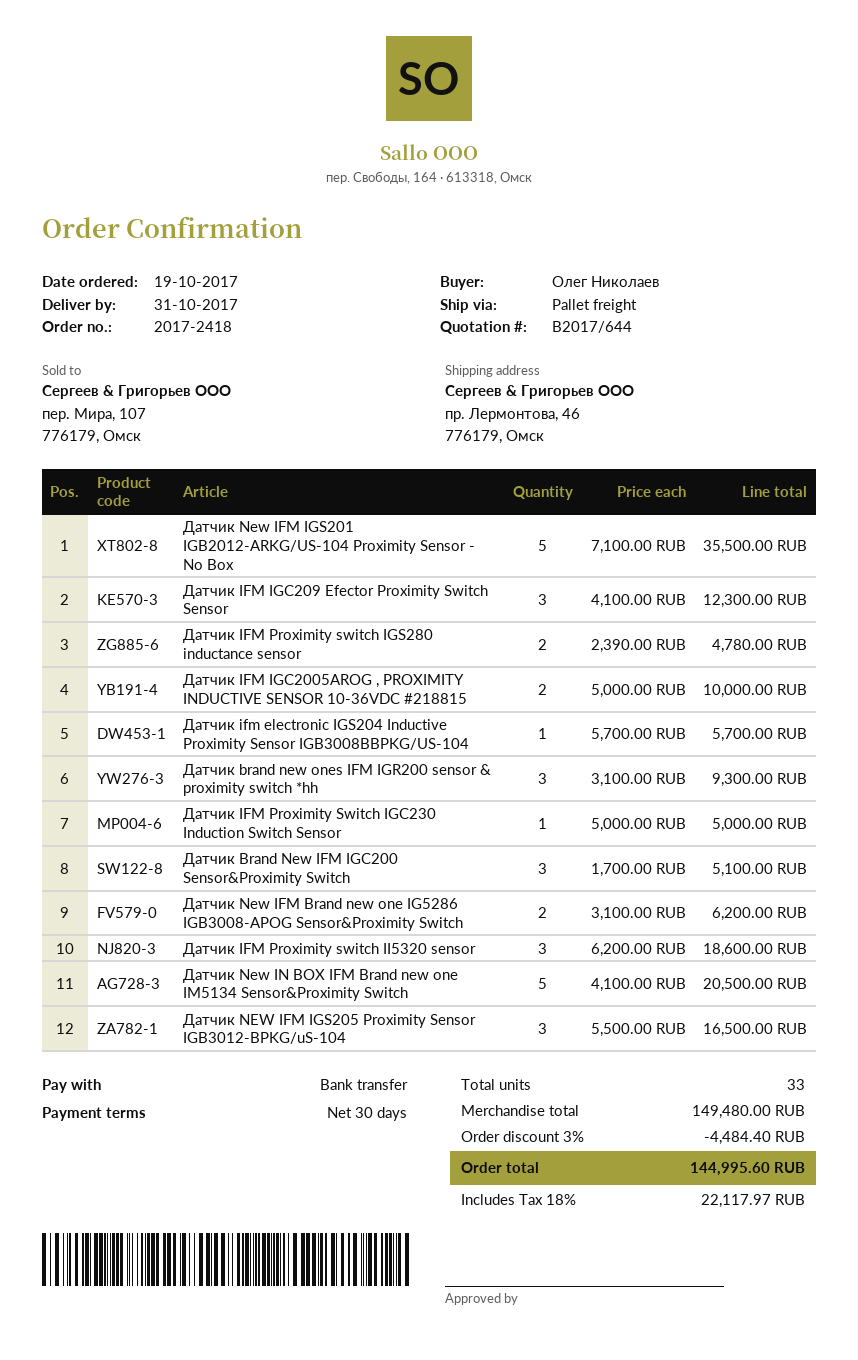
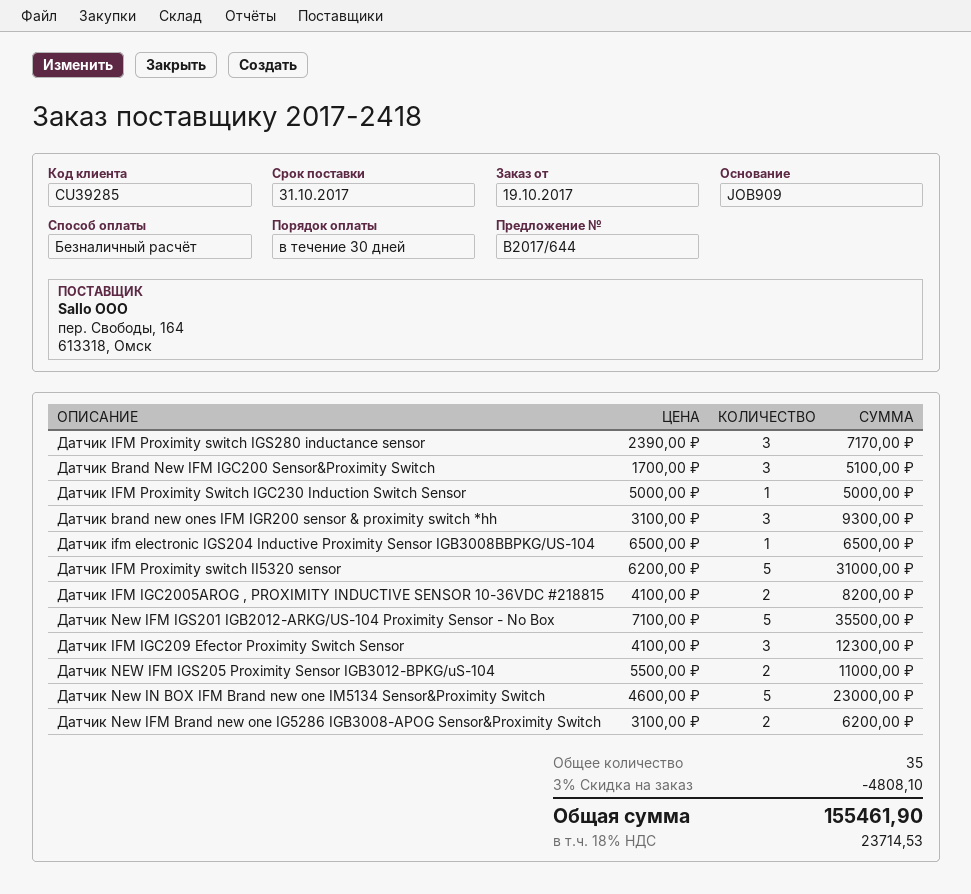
Датчик IFM Proximity switch IGS280 inductance sensor: 2 x 2390.00 = 4780.00 -> 3 x 2390.00 = 7170.00
Датчик IFM IGC2005AROG , PROXIMITY INDUCTIVE SENSOR 10-36VDC #218815: 2 x 5000.00 = 10000.00 -> 2 x 4100.00 = 8200.00
Датчик ifm electronic IGS204 Inductive Proximity Sensor IGB3008BBPKG/US-104: 1 x 5700.00 = 5700.00 -> 1 x 6500.00 = 6500.00
Датчик IFM Proximity switch II5320 sensor: 3 x 6200.00 = 18600.00 -> 5 x 6200.00 = 31000.00
Датчик New IN BOX IFM Brand new one IM5134 Sensor&Proximity Switch: 5 x 4100.00 = 20500.00 -> 5 x 4600.00 = 23000.00
Датчик NEW IFM IGS205 Proximity Sensor IGB3012-BPKG/uS-104: 3 x 5500.00 = 16500.00 -> 2 x 5500.00 = 11000.00
total quantity: 33 -> 35
discount: 3% = 4484.40 -> 3% = 4808.10
tax: 18% = 22117.97 -> 18% = 23714.53
total: 144995.60 -> 155461.90

